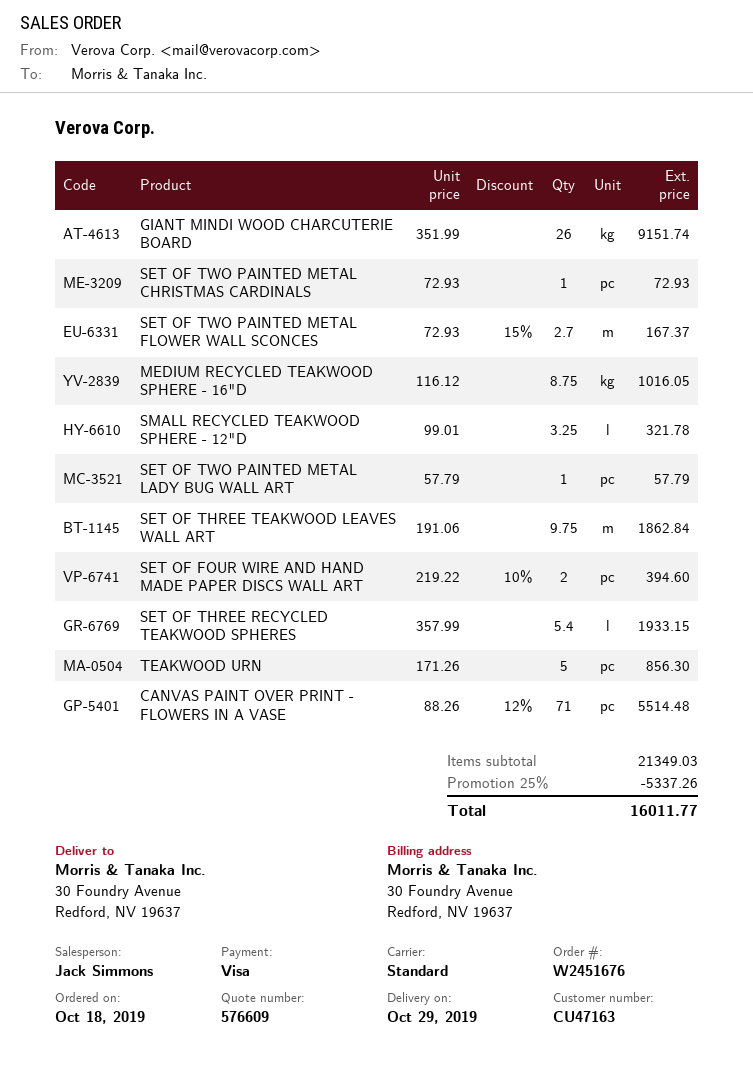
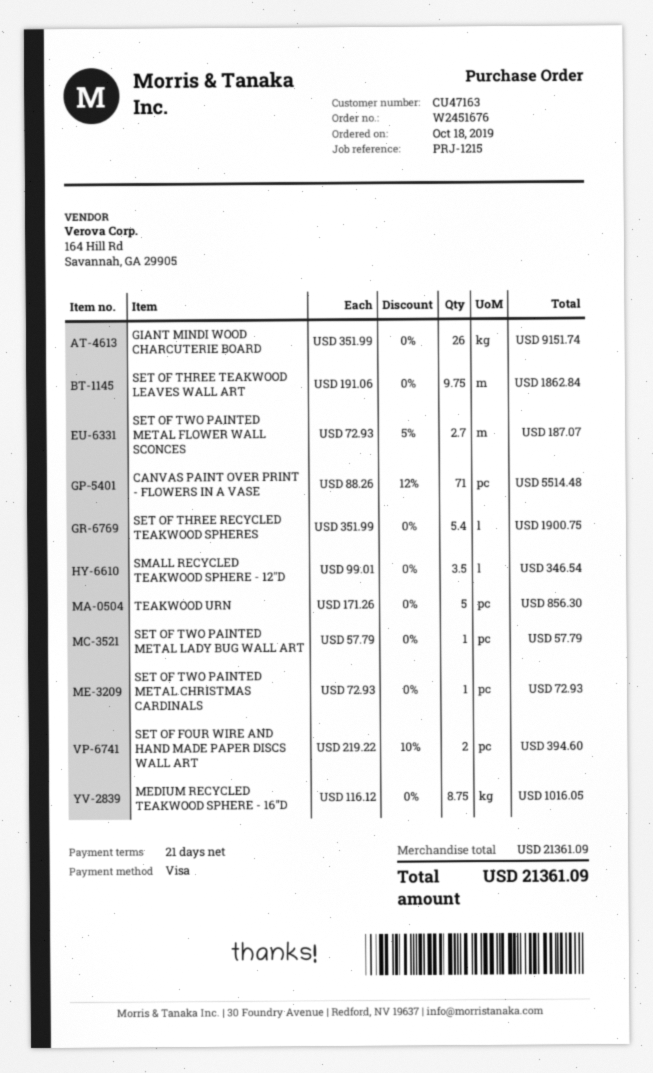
SET OF TWO PAINTED METAL FLOWER WALL SCONCES: 2.7 x 72.93 - 15% = 167.37 -> 2.7 x 72.93 - 5% = 187.07
SMALL RECYCLED TEAKWOOD SPHERE - 12"D: 3.25 x 99.01 = 321.78 -> 3.5 x 99.01 = 346.54
SET OF THREE RECYCLED TEAKWOOD SPHERES: 5.4 x 357.99 = 1933.15 -> 5.4 x 351.99 = 1900.75
subtotal: 21349.03 -> 21361.09
discount: 25% = 5337.26 -> none
total: 16011.77 -> 21361.09

